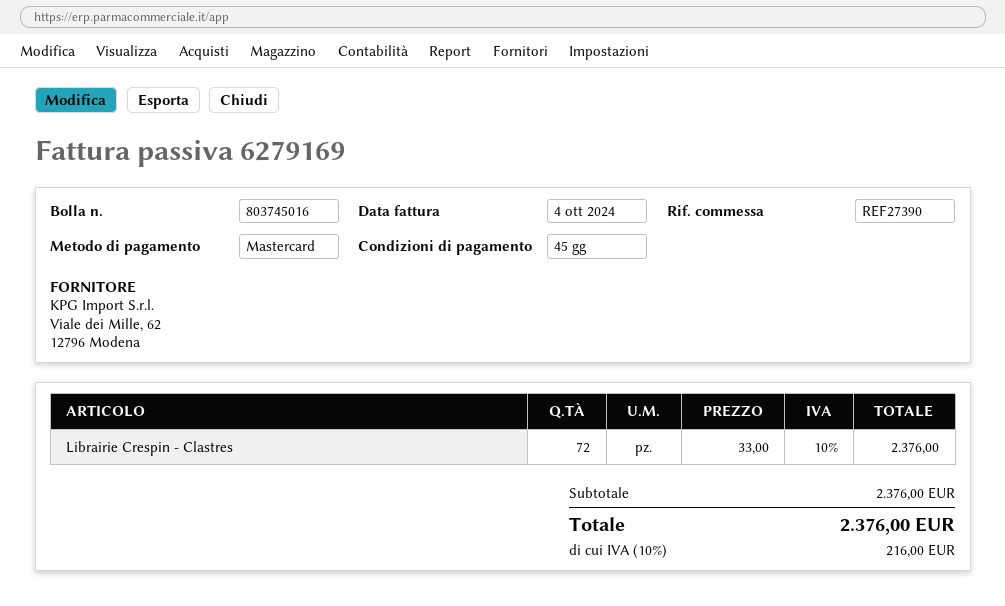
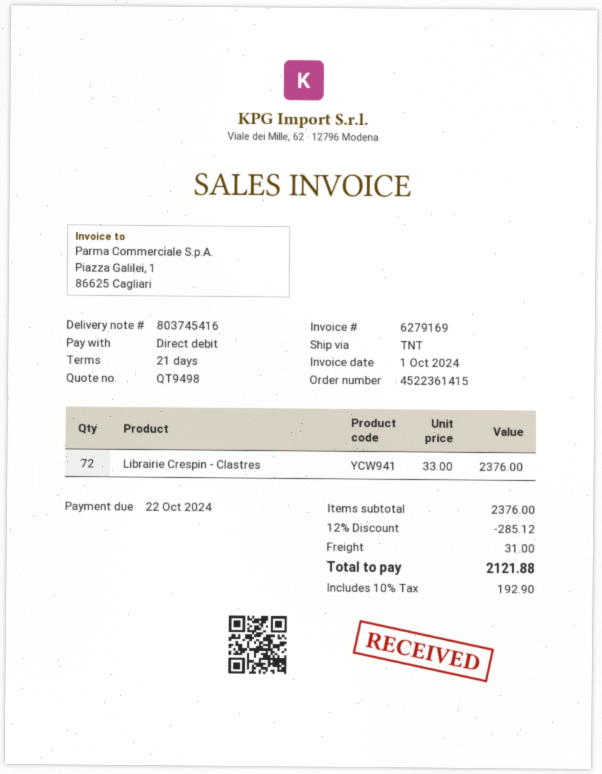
delivery note number: 803745016 -> 803745416
invoice date: 2024-10-04 -> 2024-10-01
payment terms: 45 days -> 21 days
payment method: Mastercard -> direct debit
discount: none -> 12% = 285.12
shipping: none -> 31.00
tax: 10% = 216.00 -> 10% = 192.90
total: 2376.00 -> 2121.88

